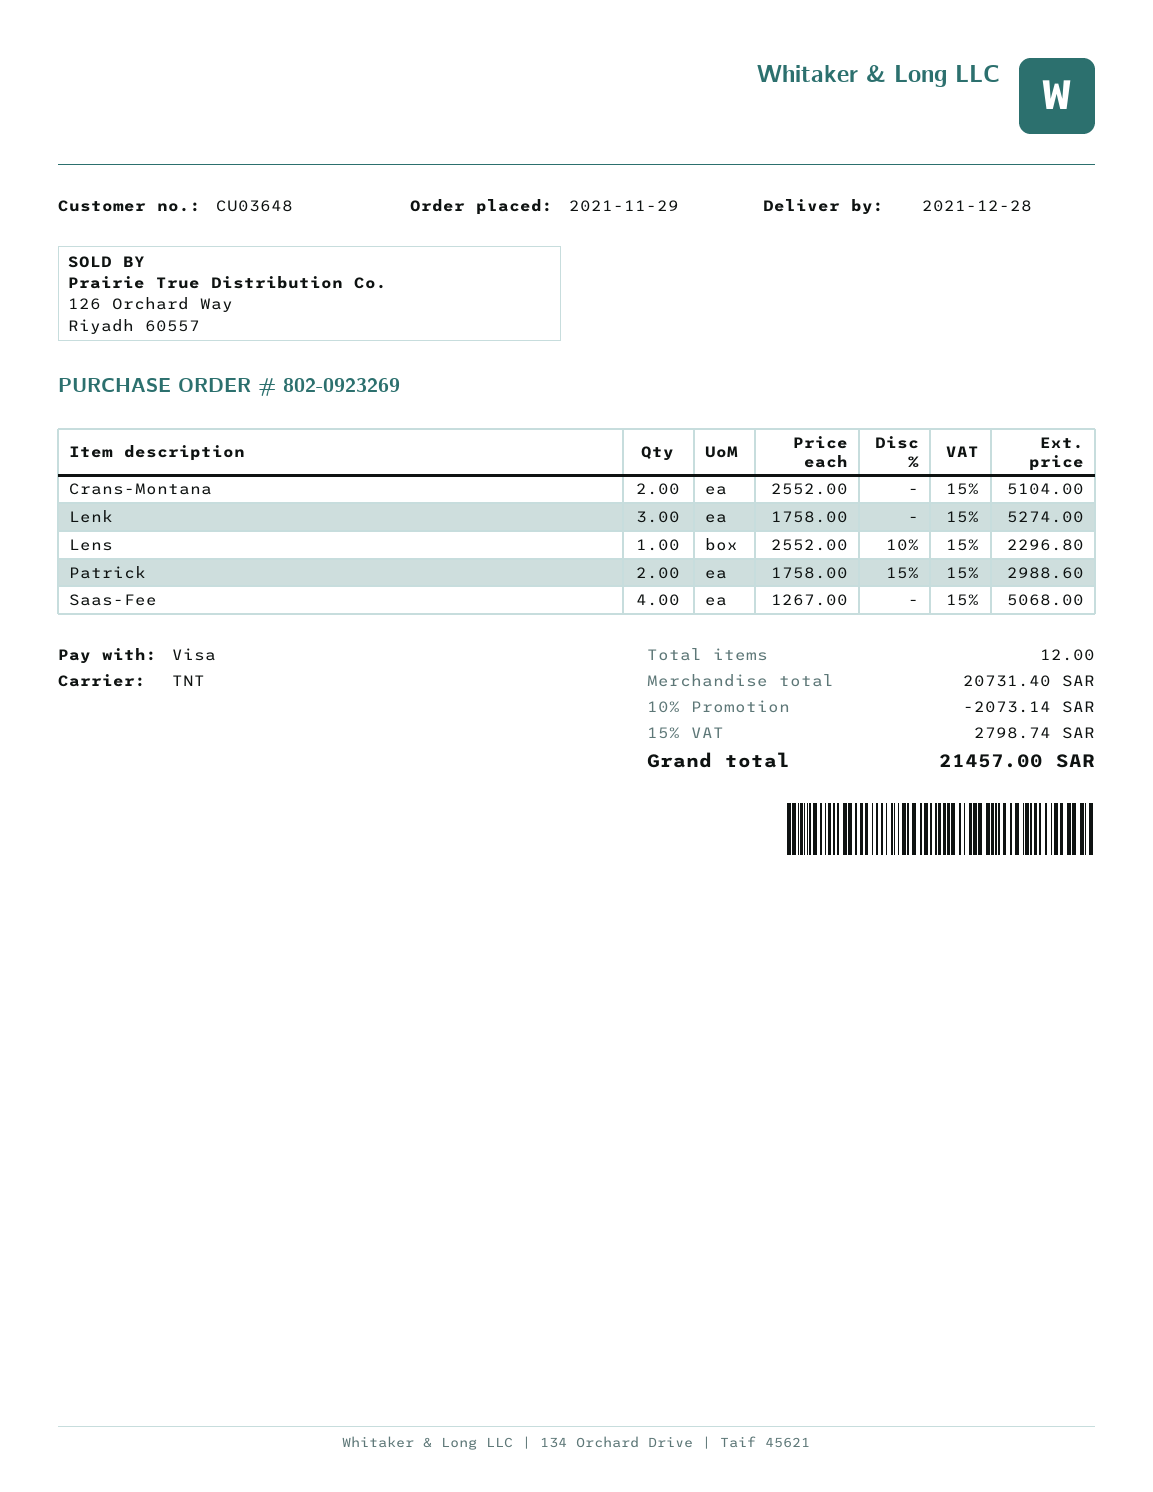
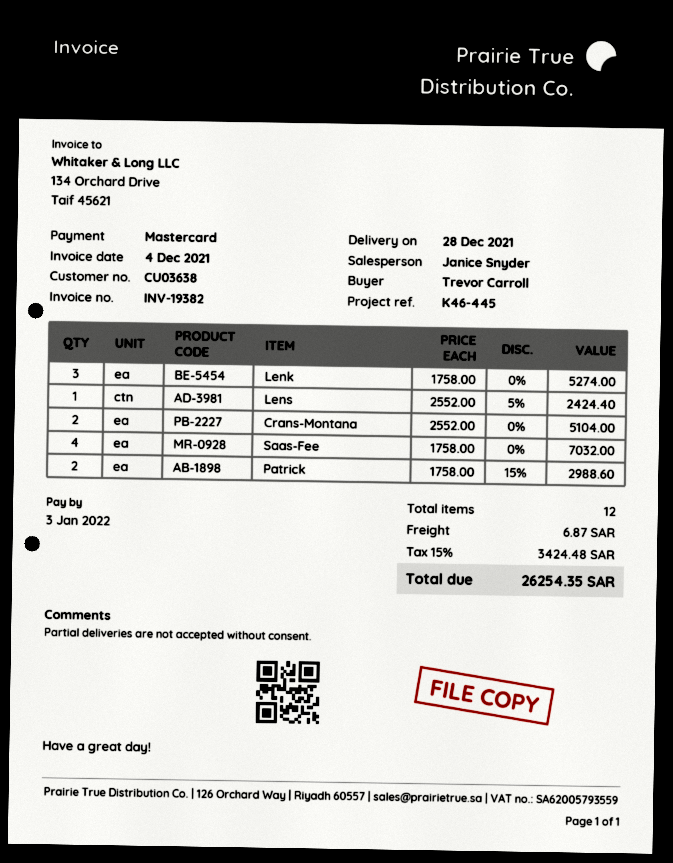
customer number: CU03648 -> CU03638
payment method: Visa -> Mastercard
Lens: 1 x 2552.00 - 10% = 2296.80 -> 1 x 2552.00 - 5% = 2424.40
Saas-Fee: 4 x 1267.00 = 5068.00 -> 4 x 1758.00 = 7032.00
discount: 10% = 2073.14 -> none
shipping: none -> 6.87
tax: 15% = 2798.74 -> 15% = 3424.48
total: 21457.00 -> 26254.35

